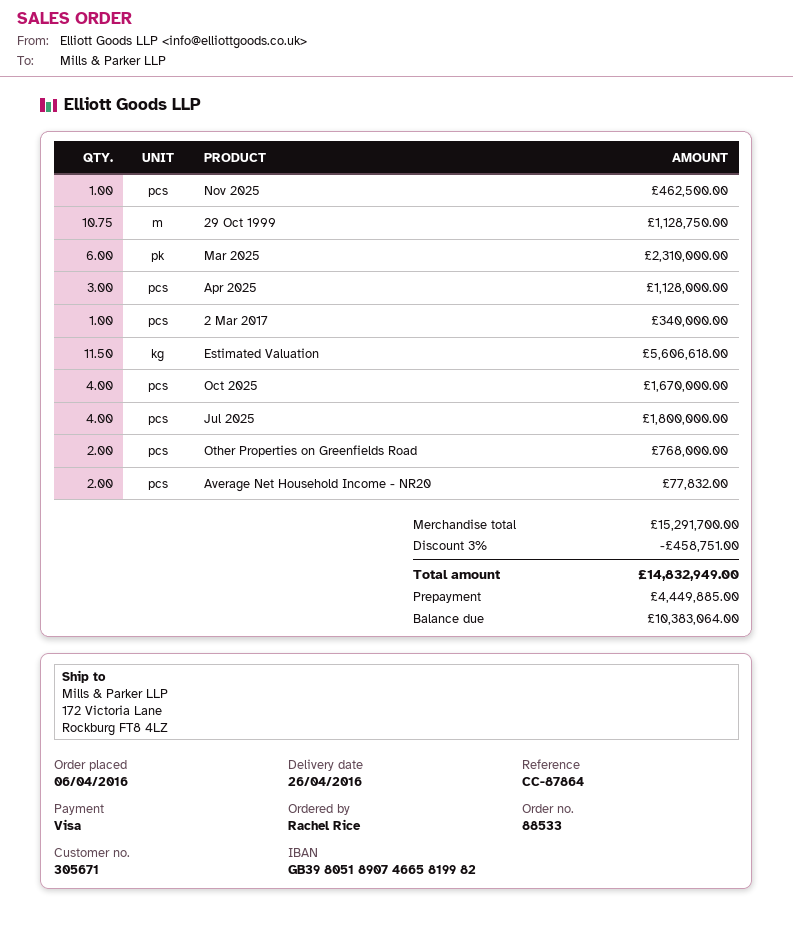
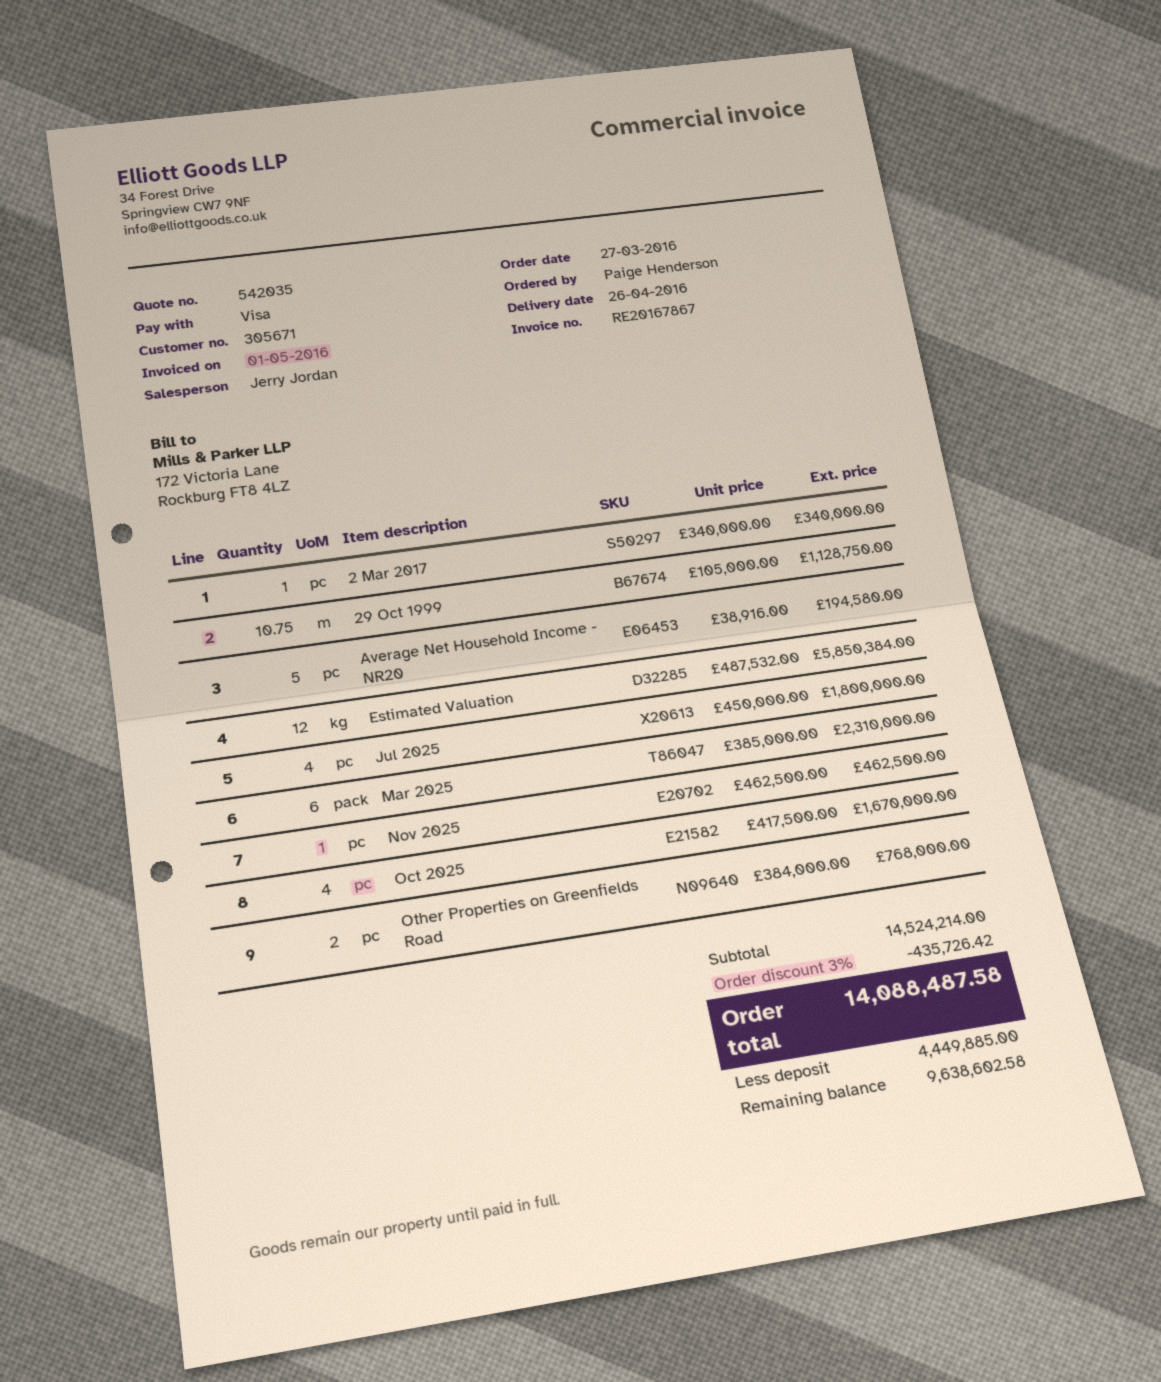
order date: 2016-04-06 -> 2016-03-27
ordered by: Rachel Rice -> Paige Henderson
Apr 2025: 3 for 1128000.00 -> none
Estimated Valuation: 11.5 for 5606618.00 -> 12 for 5850384.00
Average Net Household Income - NR20: 2 for 77832.00 -> 5 for 194580.00
subtotal: 15291700.00 -> 14524214.00
discount: 3% = 458751.00 -> 3% = 435726.42
total: 14832949.00 -> 14088487.58
balance: 10383064.00 -> 9638602.58

